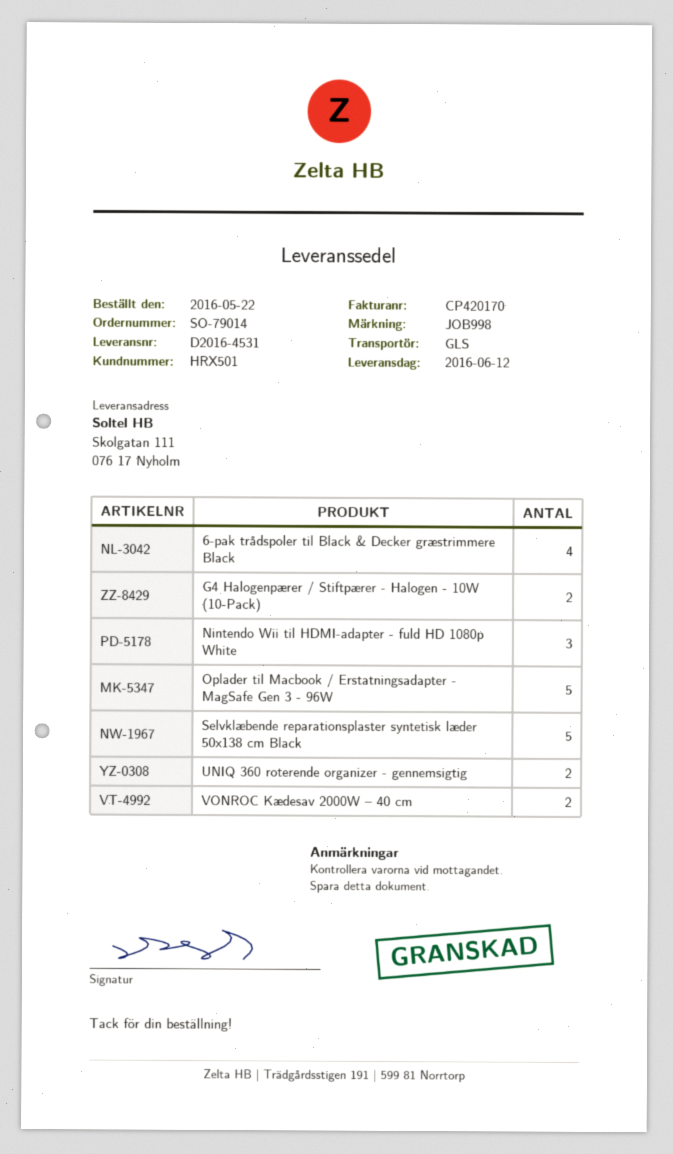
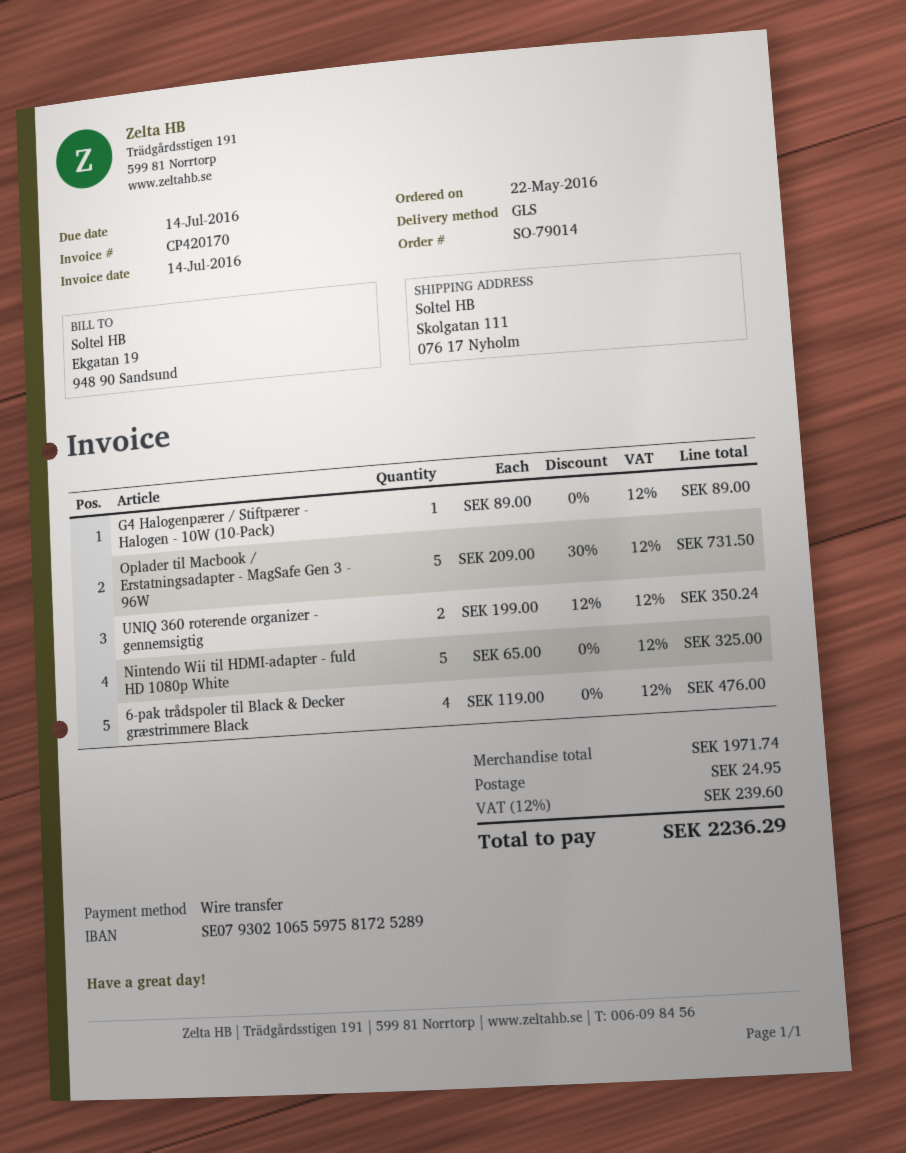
G4 Halogenpærer / Stiftpærer - Halogen - 10W (10-Pack): 2 -> 1
Nintendo Wii til HDMI-adapter - fuld HD 1080p White: 3 -> 5
Selvklæbende reparationsplaster syntetisk læder 50x138 cm Black: 5 -> none
VONROC Kædesav 2000W – 40 cm: 2 -> none

